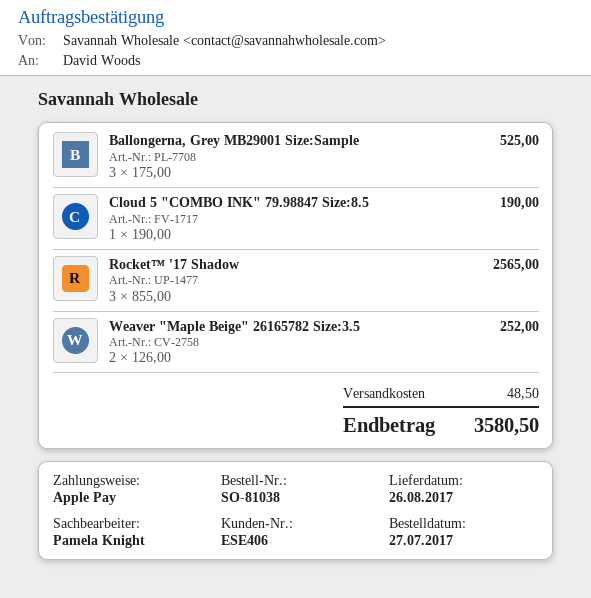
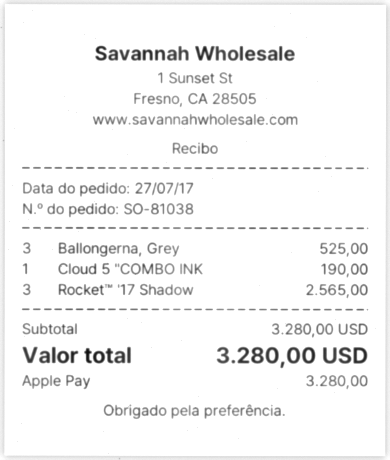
Weaver "Maple Beige" 26165782 Size:3.5: 2 for 252.00 -> none
shipping: 48.50 -> none
total: 3580.50 -> 3280.00

